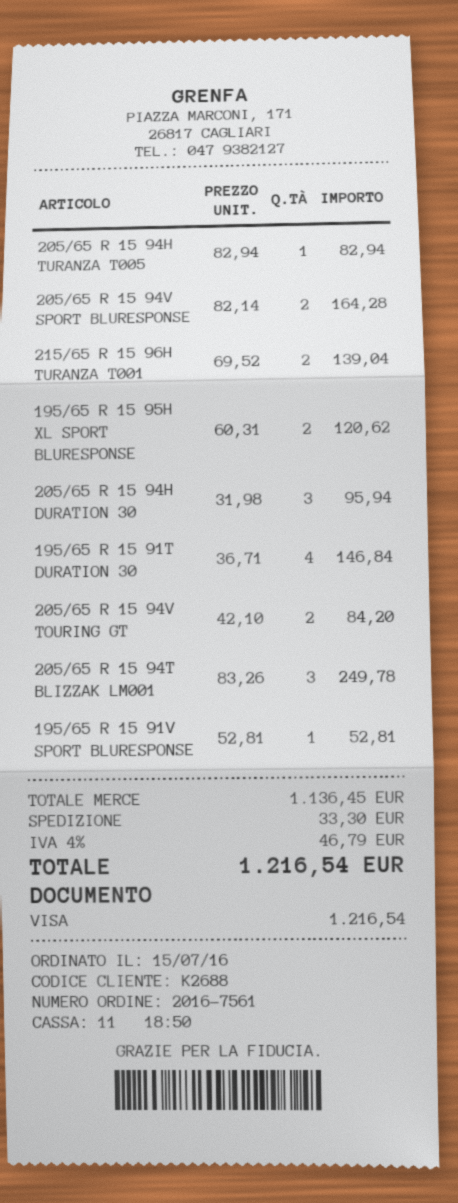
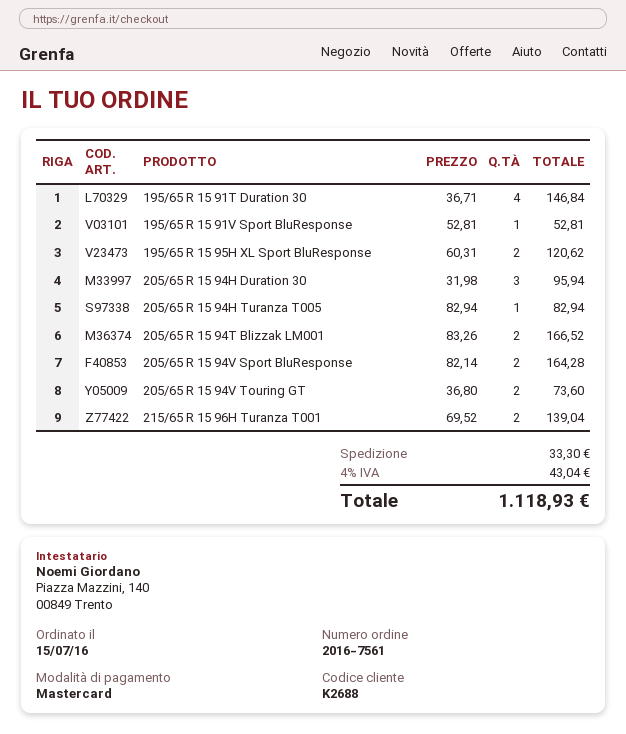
payment method: Visa -> Mastercard
205/65 R 15 94V TOURING GT: 2 x 42.10 = 84.20 -> 2 x 36.80 = 73.60
205/65 R 15 94T BLIZZAK LM001: 3 x 83.26 = 249.78 -> 2 x 83.26 = 166.52
tax: 4% = 46.79 -> 4% = 43.04
total: 1216.54 -> 1118.93

